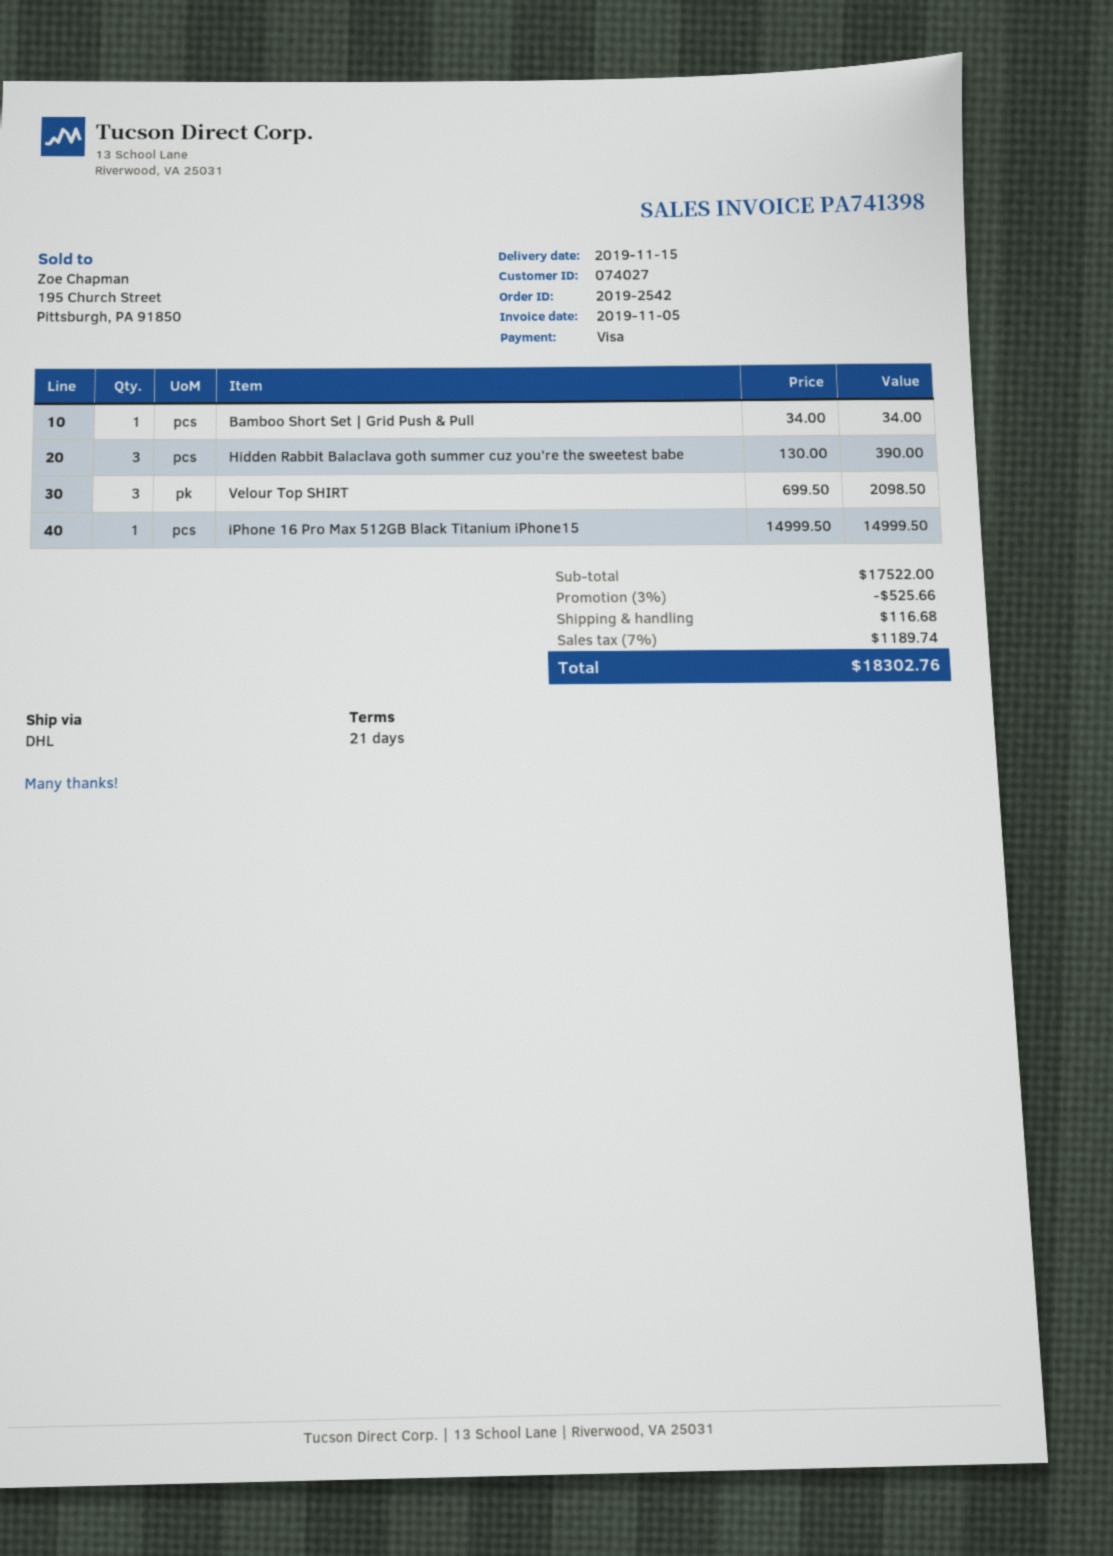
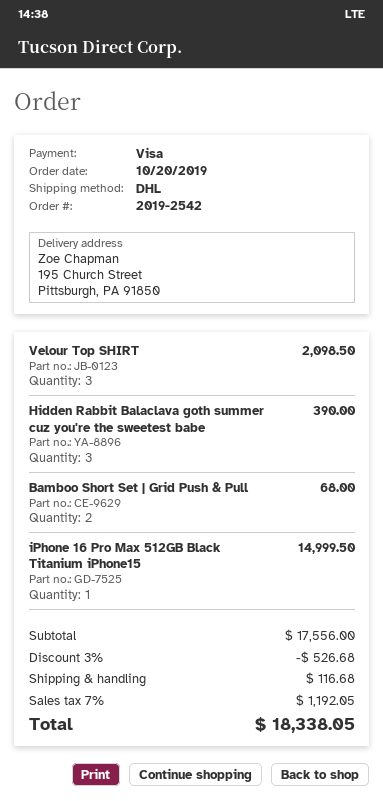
Bamboo Short Set | Grid Push & Pull: 1 for 34.00 -> 2 for 68.00
subtotal: 17522.00 -> 17556.00
discount: 3% = 525.66 -> 3% = 526.68
tax: 7% = 1189.74 -> 7% = 1192.05
total: 18302.76 -> 18338.05

